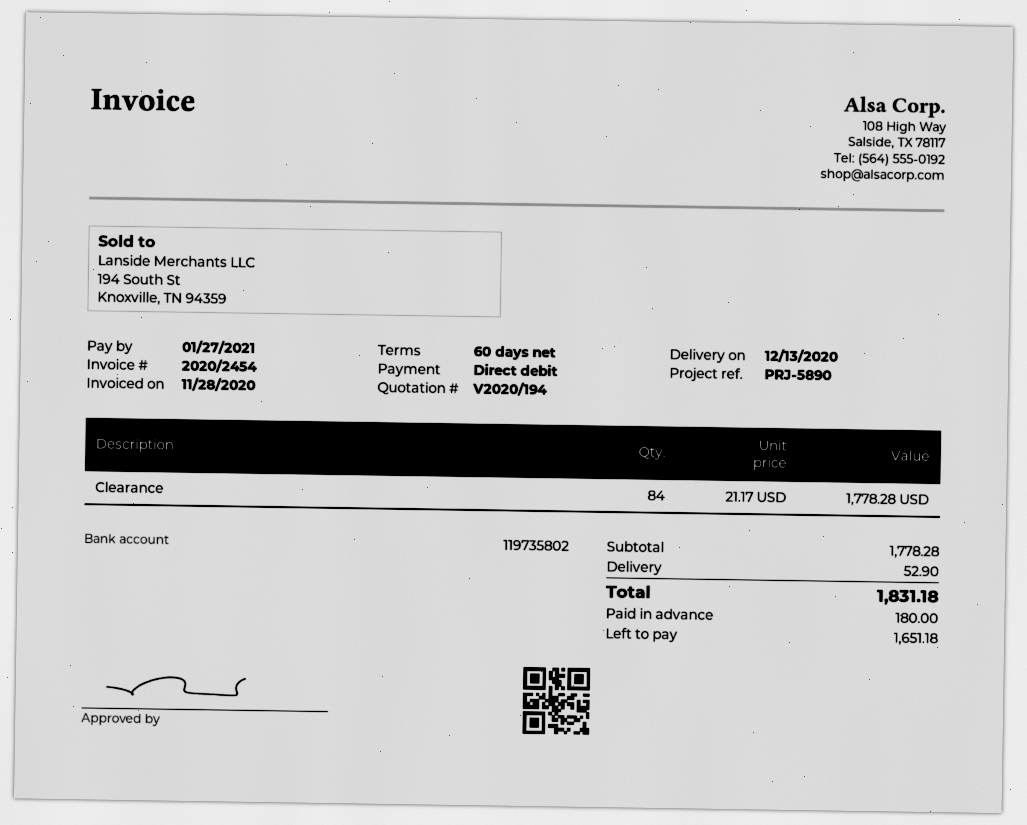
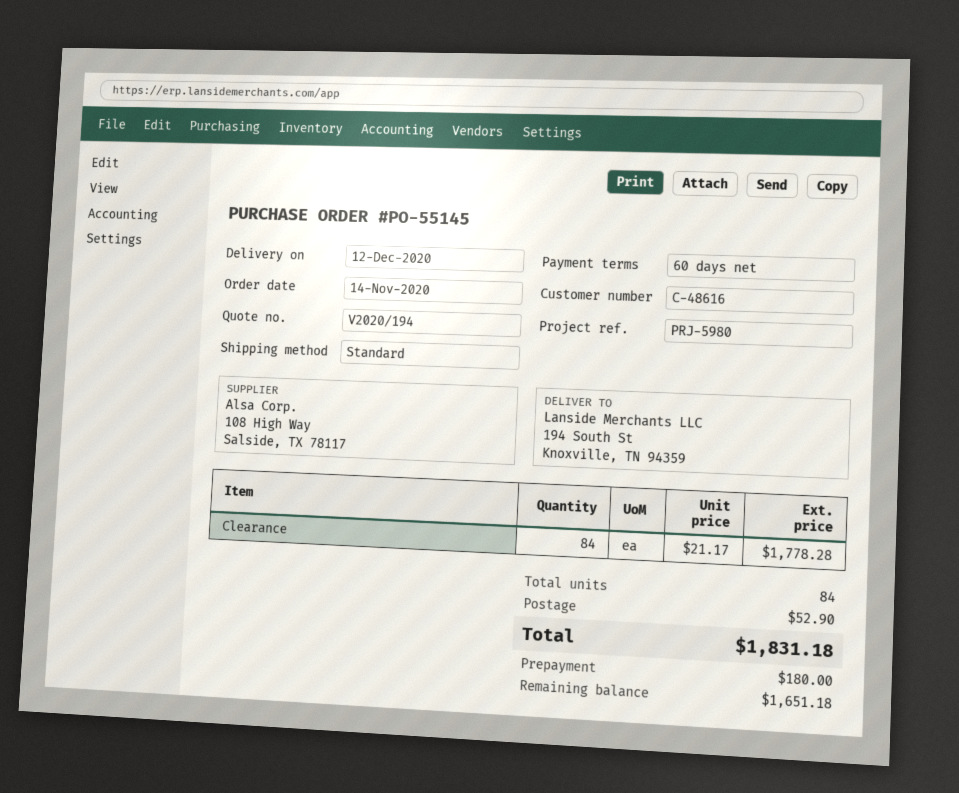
delivery date: 2020-12-13 -> 2020-12-12
reference: PRJ-5890 -> PRJ-5980

